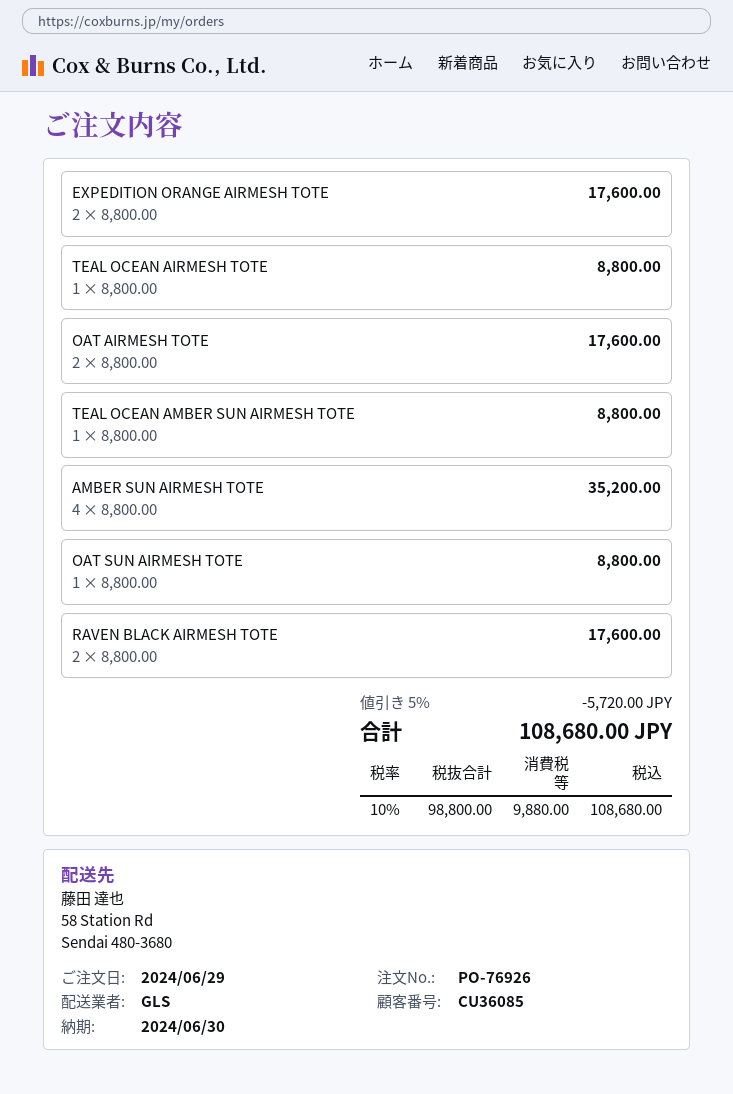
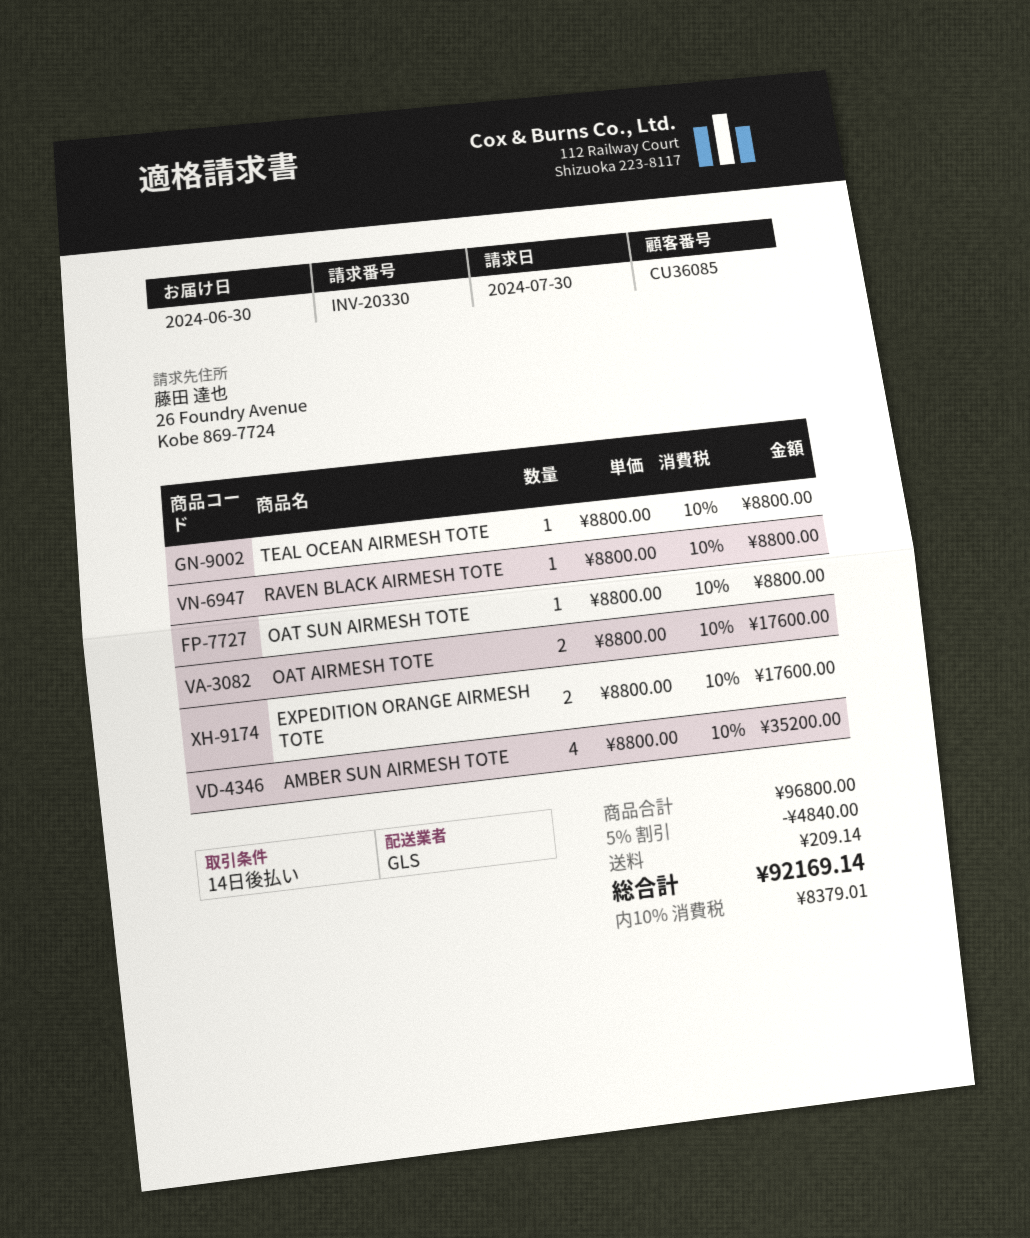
TEAL OCEAN AMBER SUN AIRMESH TOTE: 1 x 8800.00 = 8800.00 -> none
RAVEN BLACK AIRMESH TOTE: 2 x 8800.00 = 17600.00 -> 1 x 8800.00 = 8800.00
discount: 5% = 5720.00 -> 5% = 4840.00
shipping: none -> 209.14
tax: 10% = 9880.00 -> 10% = 8379.01
total: 108680.00 -> 92169.14

